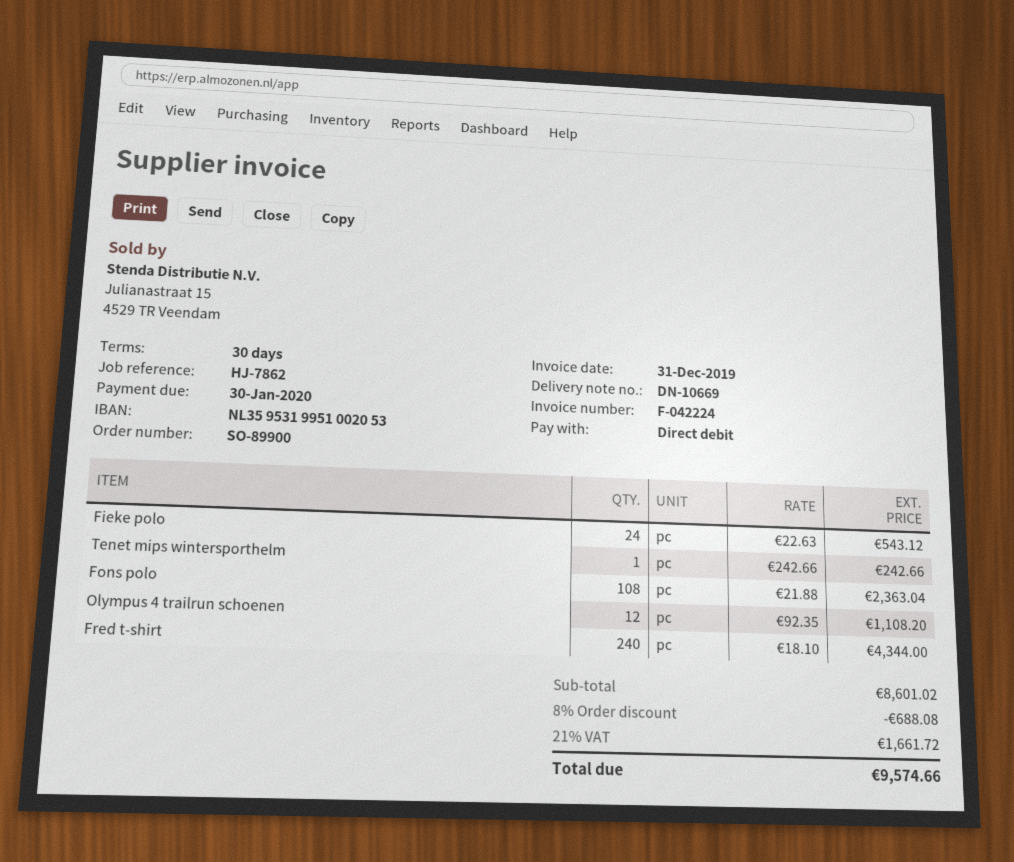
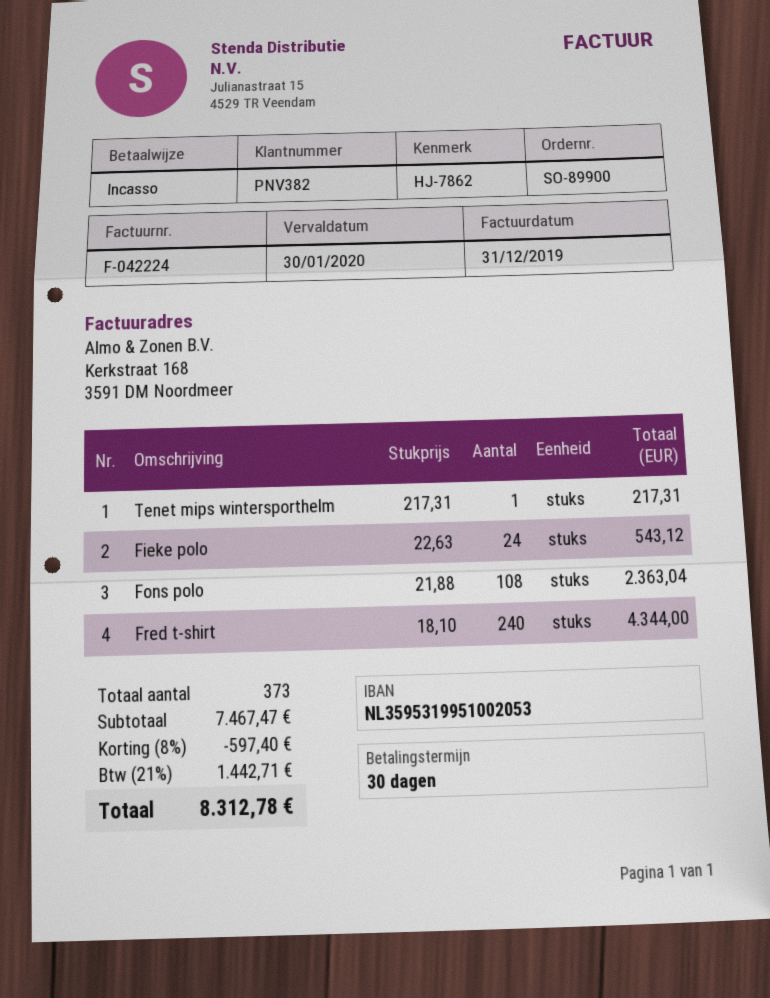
Tenet mips wintersporthelm: 1 x 242.66 = 242.66 -> 1 x 217.31 = 217.31
Olympus 4 trailrun schoenen: 12 x 92.35 = 1108.20 -> none
subtotal: 8601.02 -> 7467.47
discount: 8% = 688.08 -> 8% = 597.40
tax: 21% = 1661.72 -> 21% = 1442.71
total: 9574.66 -> 8312.78

